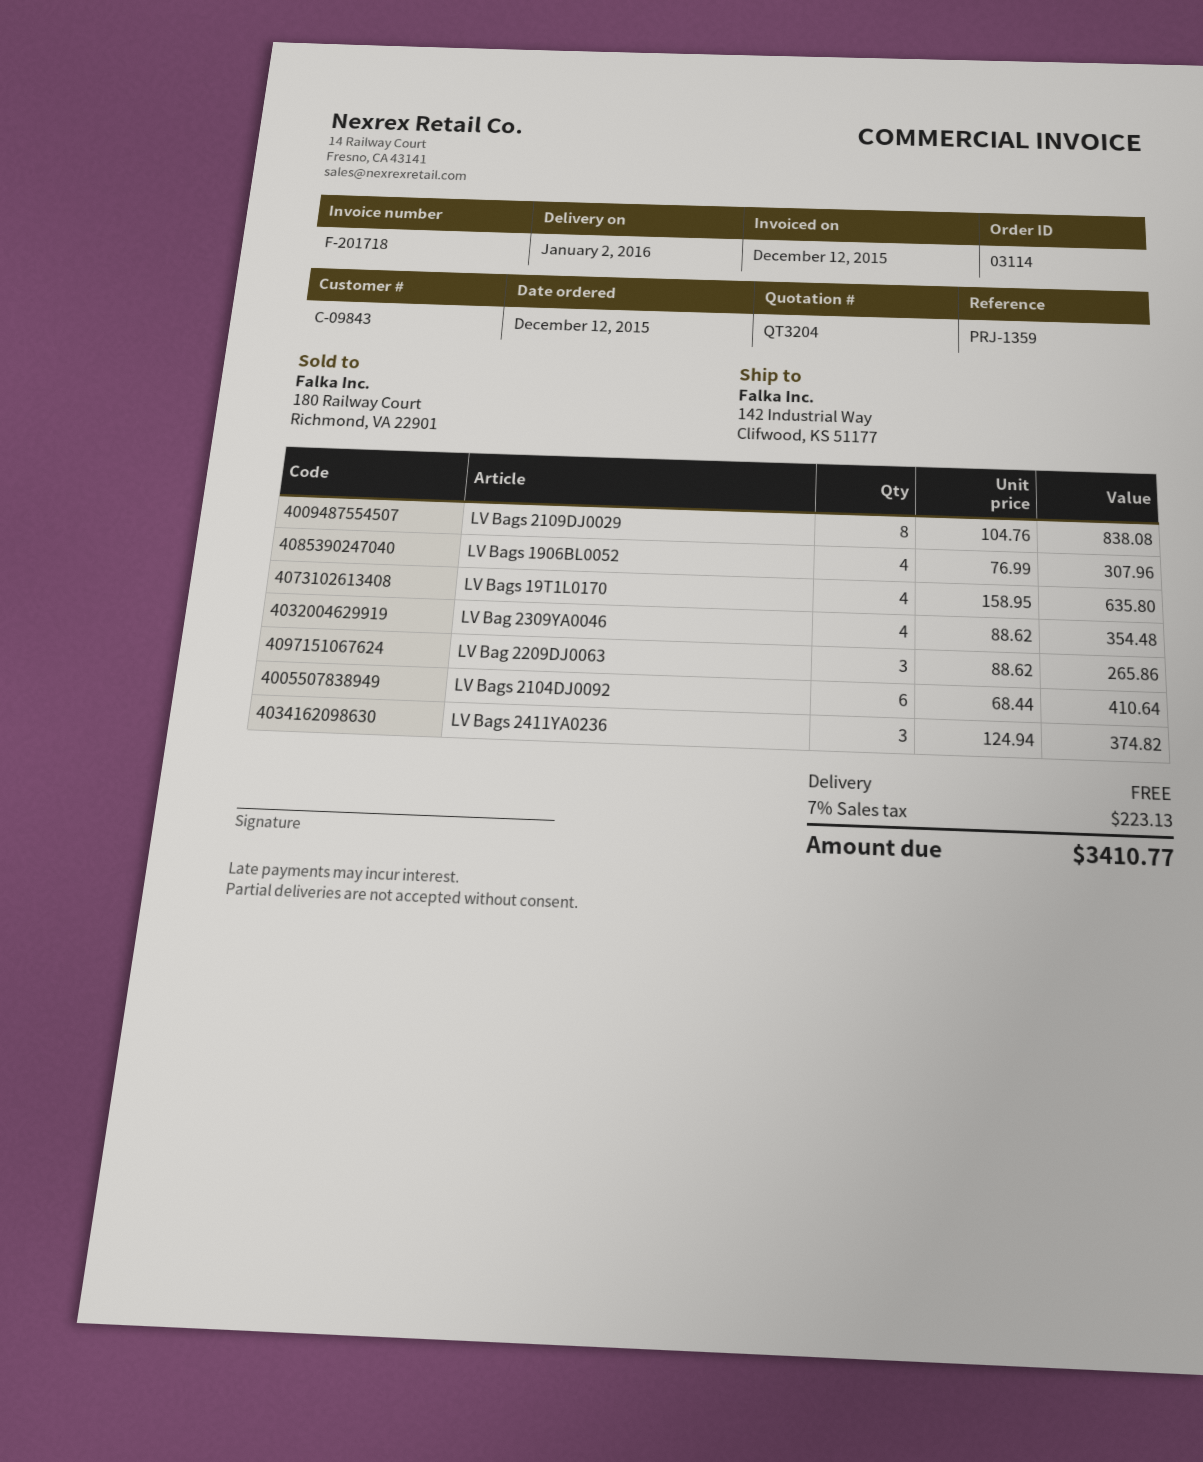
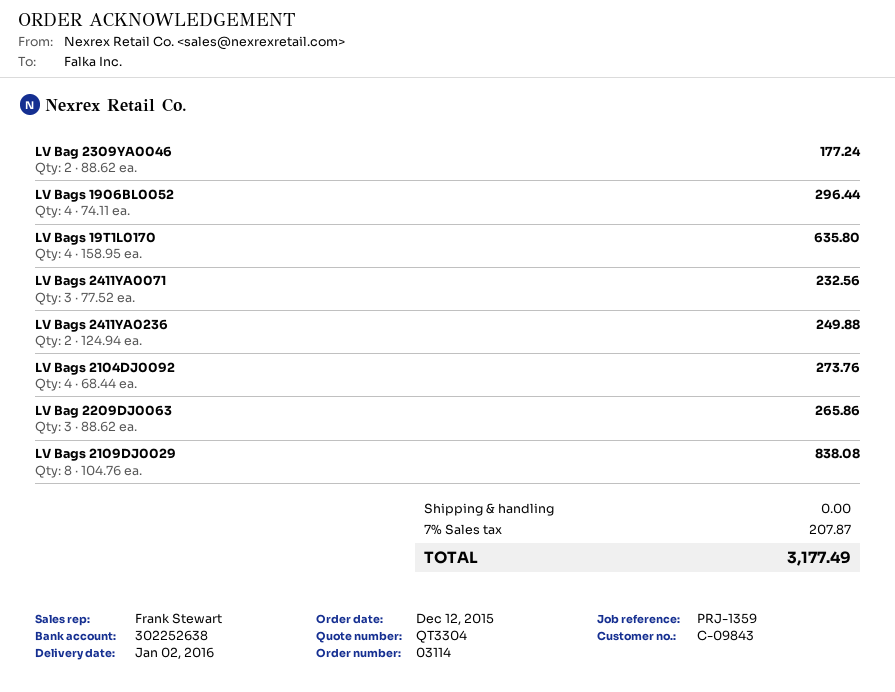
quote number: QT3204 -> QT3304
LV Bags 1906BL0052: 4 x 76.99 = 307.96 -> 4 x 74.11 = 296.44
LV Bag 2309YA0046: 4 x 88.62 = 354.48 -> 2 x 88.62 = 177.24
LV Bags 2104DJ0092: 6 x 68.44 = 410.64 -> 4 x 68.44 = 273.76
LV Bags 2411YA0236: 3 x 124.94 = 374.82 -> 2 x 124.94 = 249.88
LV Bags 2411YA0071: none -> 3 x 77.52 = 232.56
tax: 7% = 223.13 -> 7% = 207.87
total: 3410.77 -> 3177.49

